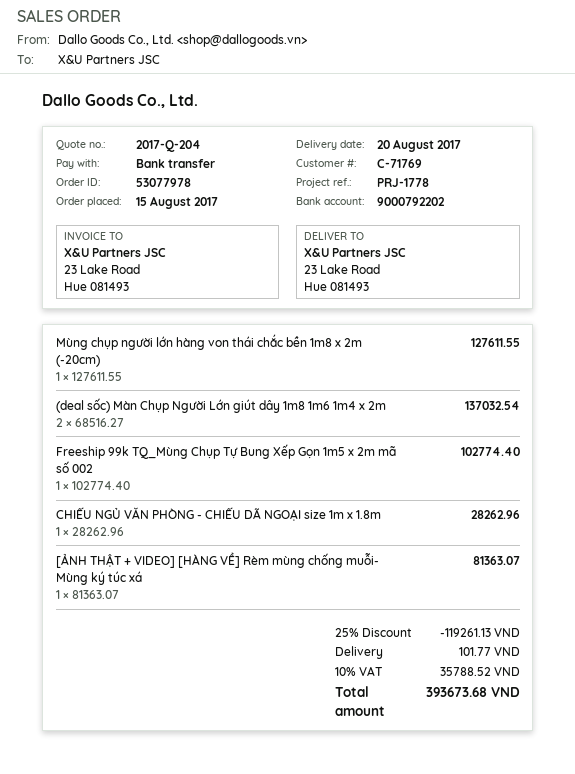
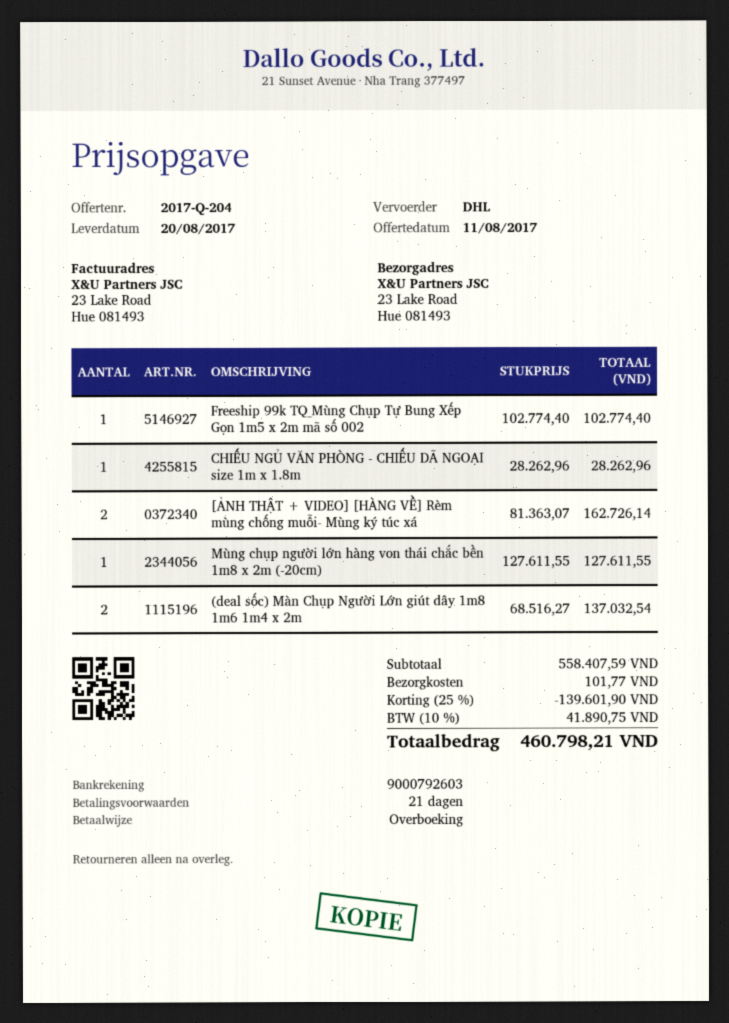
bank account: 9000792202 -> 9000792603
[ẢNH THẬT + VIDEO] [HÀNG VỀ] Rèm mùng chống muỗi- Mùng ký túc xá: 1 x 81363.07 = 81363.07 -> 2 x 81363.07 = 162726.14
discount: 25% = 119261.13 -> 25% = 139601.90
tax: 10% = 35788.52 -> 10% = 41890.75
total: 393673.68 -> 460798.21

